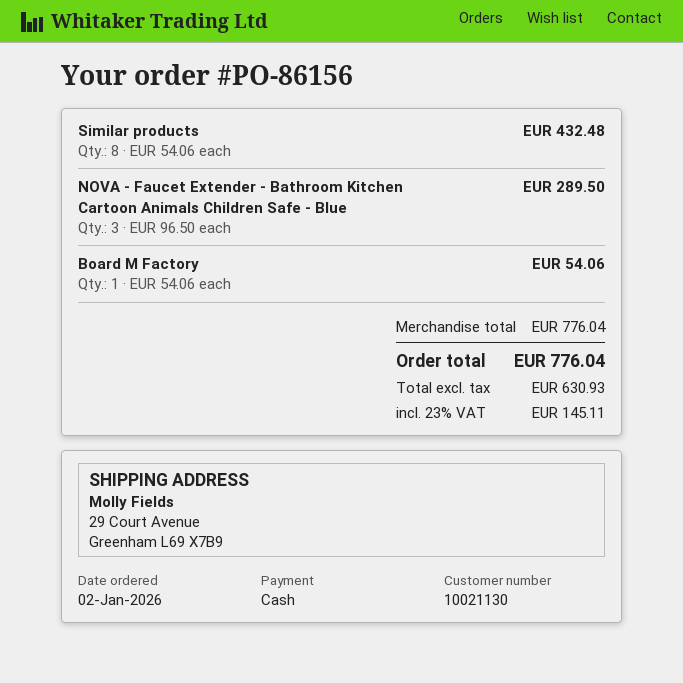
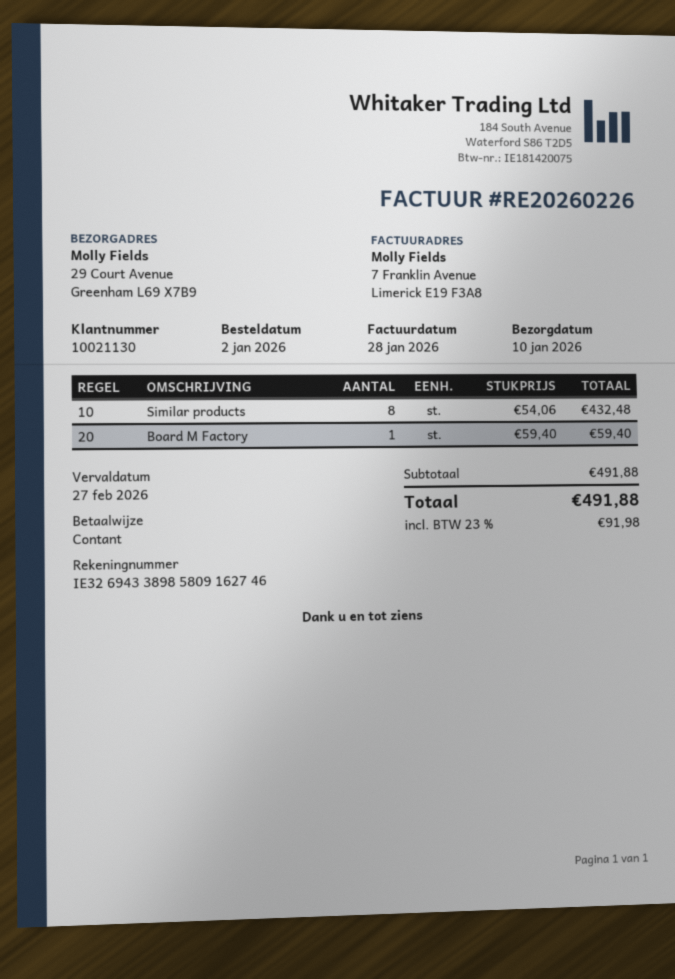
NOVA - Faucet Extender - Bathroom Kitchen Cartoon Animals Children Safe - Blue: 3 x 96.50 = 289.50 -> none
Board M Factory: 1 x 54.06 = 54.06 -> 1 x 59.40 = 59.40
subtotal: 776.04 -> 491.88
tax: 23% = 145.11 -> 23% = 91.98
total: 776.04 -> 491.88

